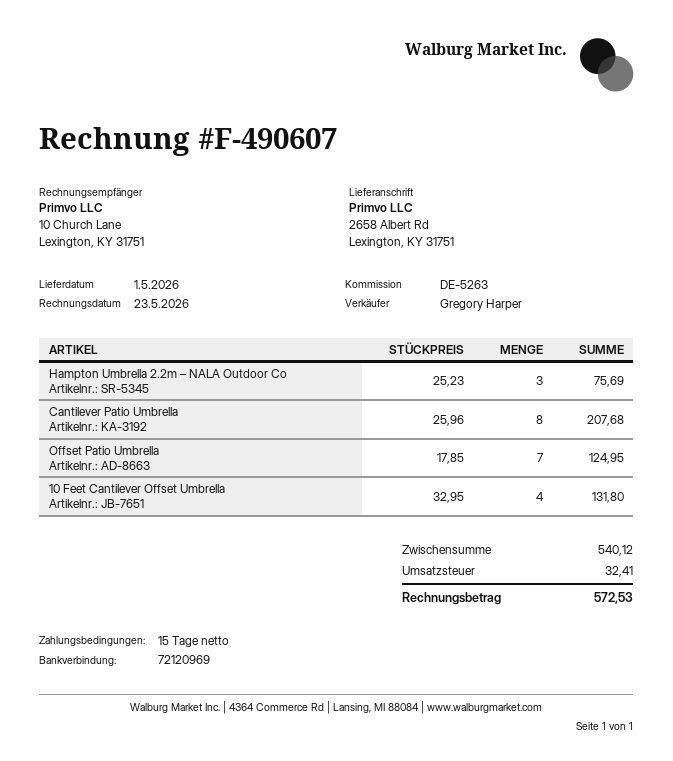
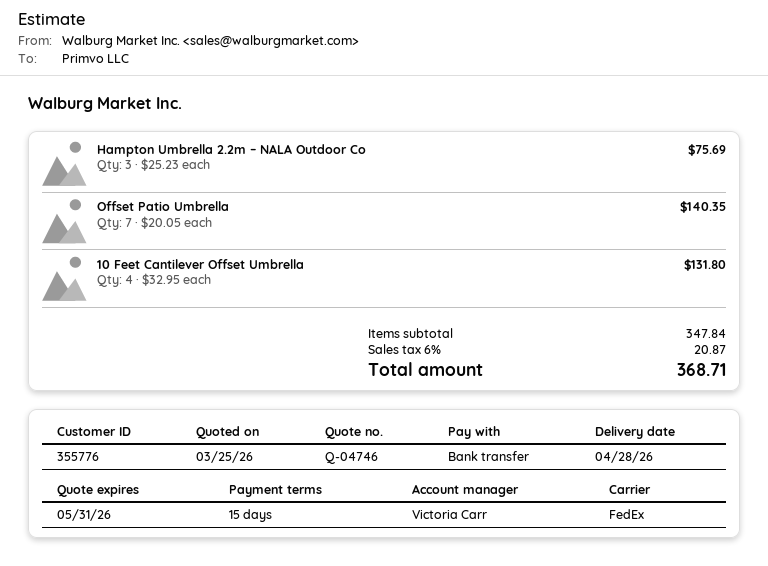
delivery date: 2026-05-01 -> 2026-04-28
sales rep: Gregory Harper -> Victoria Carr
Cantilever Patio Umbrella: 8 x 25.96 = 207.68 -> none
Offset Patio Umbrella: 7 x 17.85 = 124.95 -> 7 x 20.05 = 140.35
subtotal: 540.12 -> 347.84
tax: 32.41 -> 20.87
total: 572.53 -> 368.71

